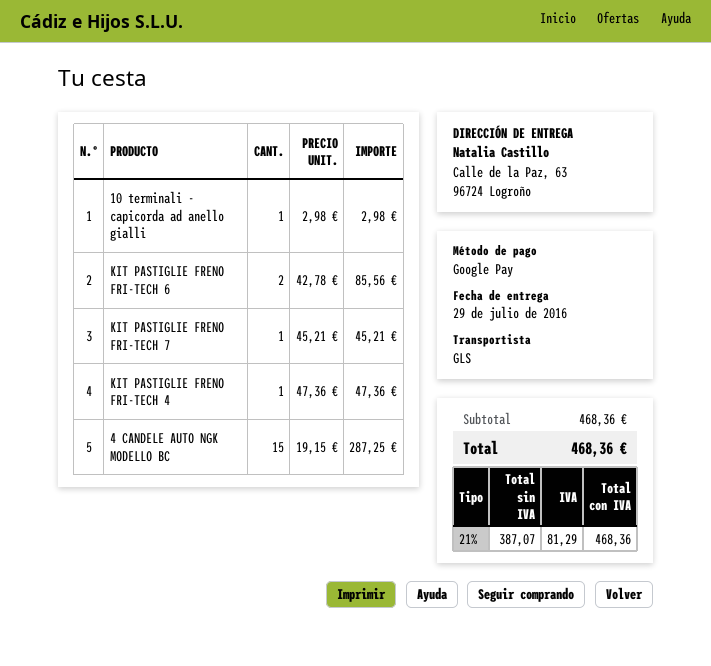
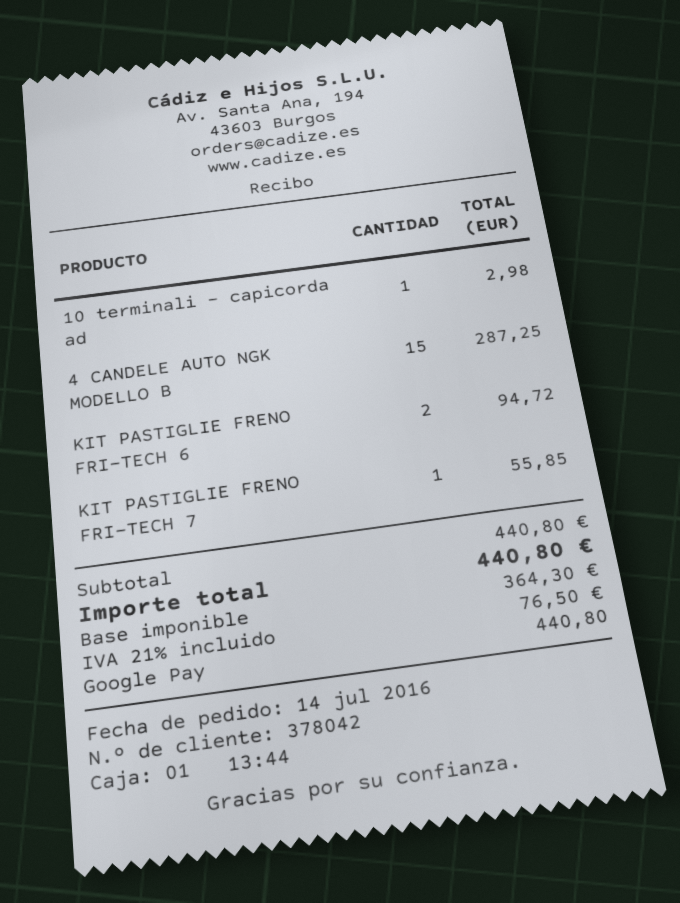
KIT PASTIGLIE FRENO FRI-TECH 6: 2 for 85.56 -> 2 for 94.72
KIT PASTIGLIE FRENO FRI-TECH 7: 1 for 45.21 -> 1 for 55.85
KIT PASTIGLIE FRENO FRI-TECH 4: 1 for 47.36 -> none
subtotal: 468.36 -> 440.80
net: 387.07 -> 364.30
tax: 21% = 81.29 -> 21% = 76.50
total: 468.36 -> 440.80

